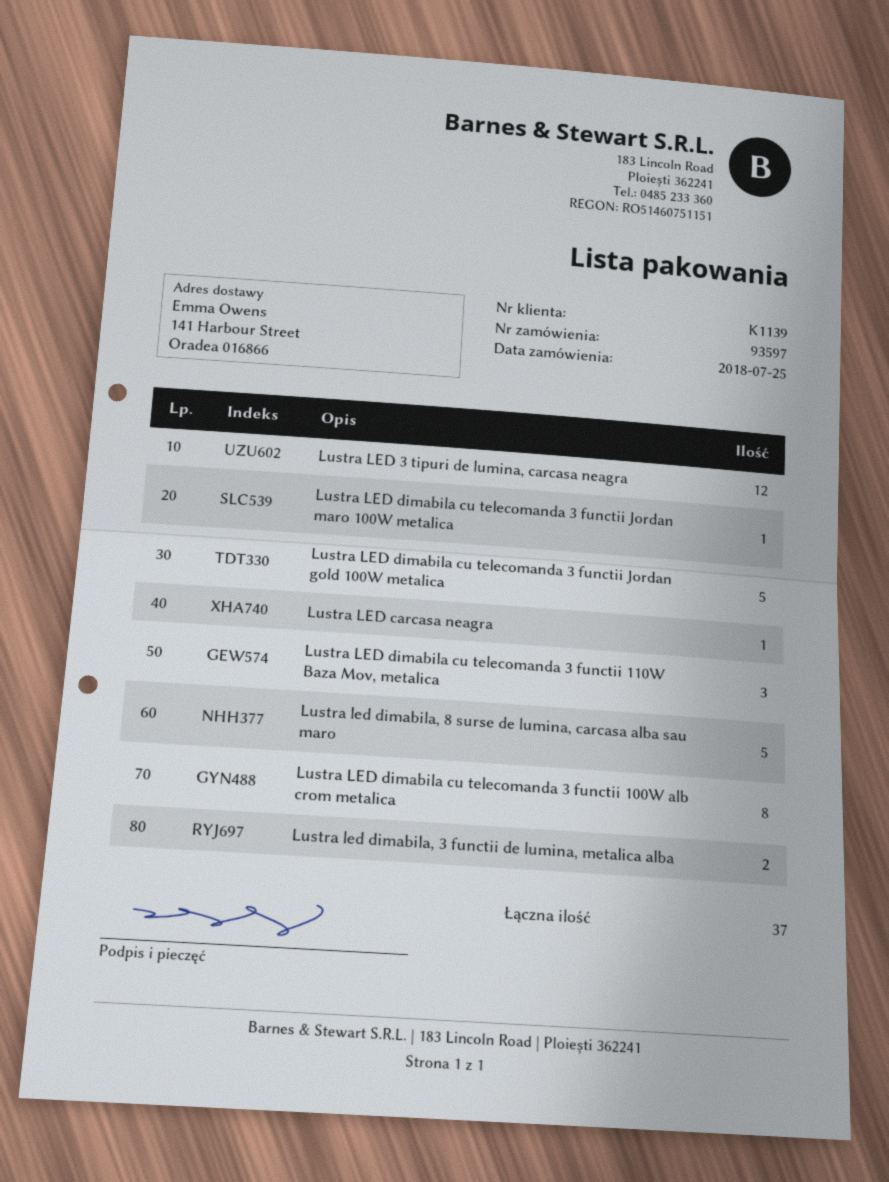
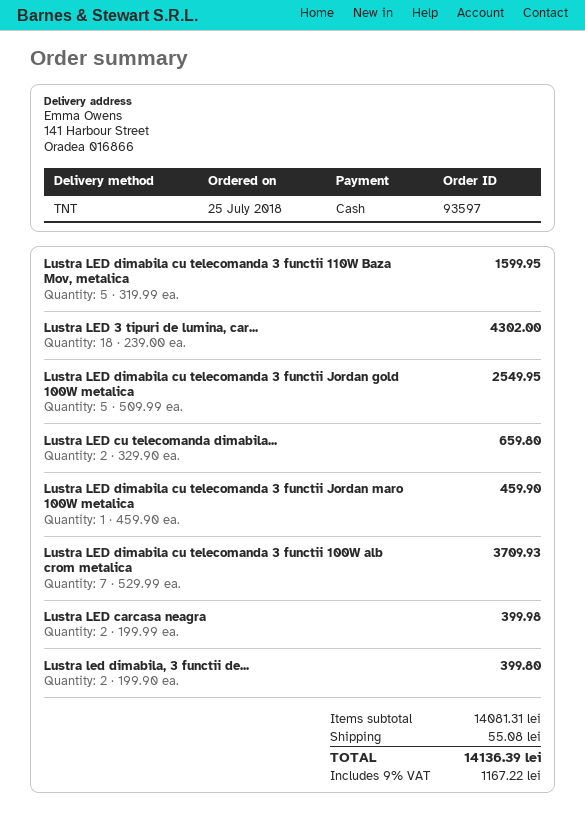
Lustra LED 3 tipuri de lumina, carcasa neagra: 12 -> 18
Lustra LED carcasa neagra: 1 -> 2
Lustra LED dimabila cu telecomanda 3 functii 110W Baza Mov, metalica: 3 -> 5
Lustra led dimabila, 8 surse de lumina, carcasa alba sau maro: 5 -> none
Lustra LED dimabila cu telecomanda 3 functii 100W alb crom metalica: 8 -> 7
Lustra LED cu telecomanda dimabila...: none -> 2

